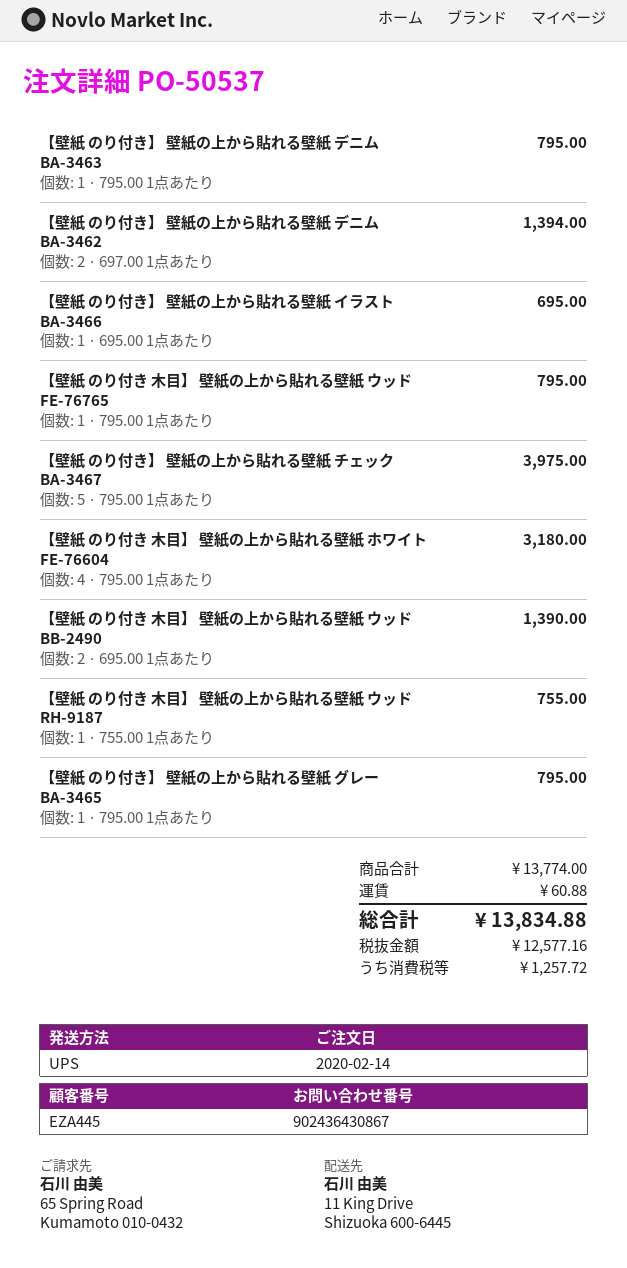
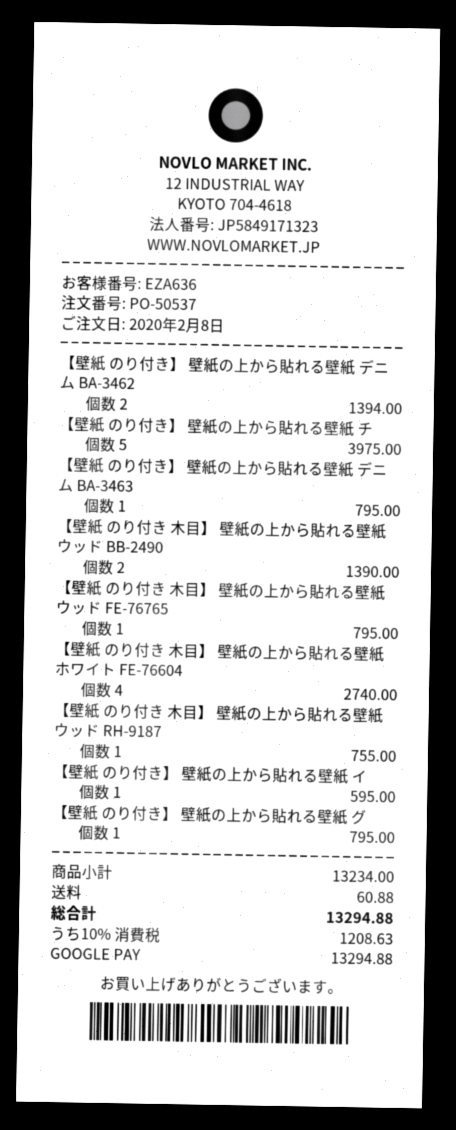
order date: 2020-02-14 -> 2020-02-08
customer number: EZA445 -> EZA636
【壁紙 のり付き】 壁紙の上から貼れる壁紙 イラスト BA-3466: 1 for 695.00 -> 1 for 595.00
【壁紙 のり付き 木目】 壁紙の上から貼れる壁紙 ホワイト FE-76604: 4 for 3180.00 -> 4 for 2740.00
subtotal: 13774.00 -> 13234.00
tax: 1257.72 -> 1208.63
total: 13834.88 -> 13294.88

